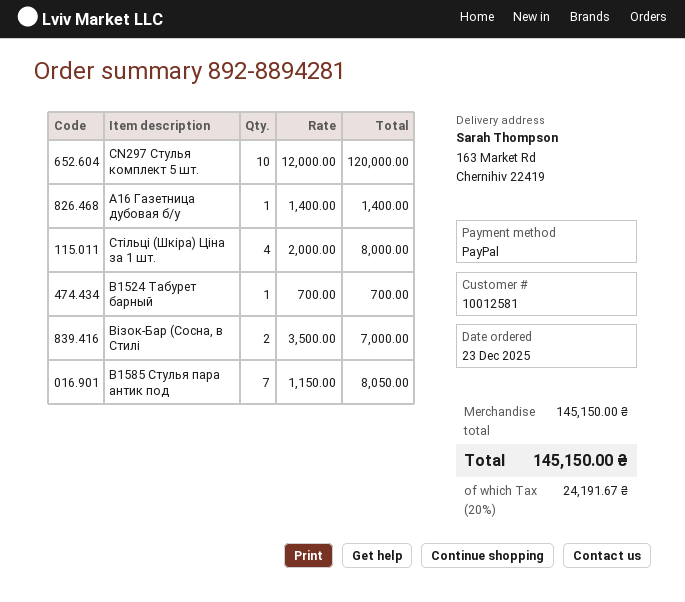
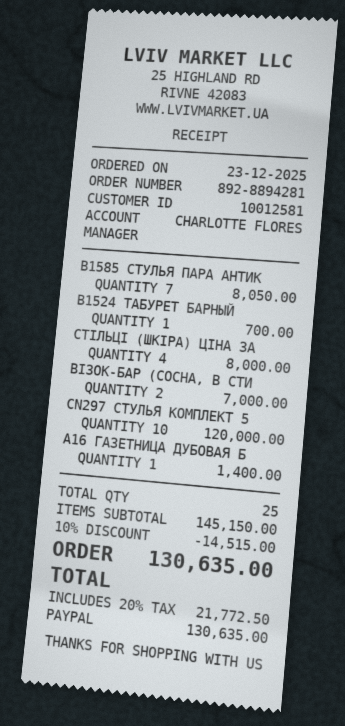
discount: none -> 10% = 14515.00
tax: 20% = 24191.67 -> 20% = 21772.50
total: 145150.00 -> 130635.00

